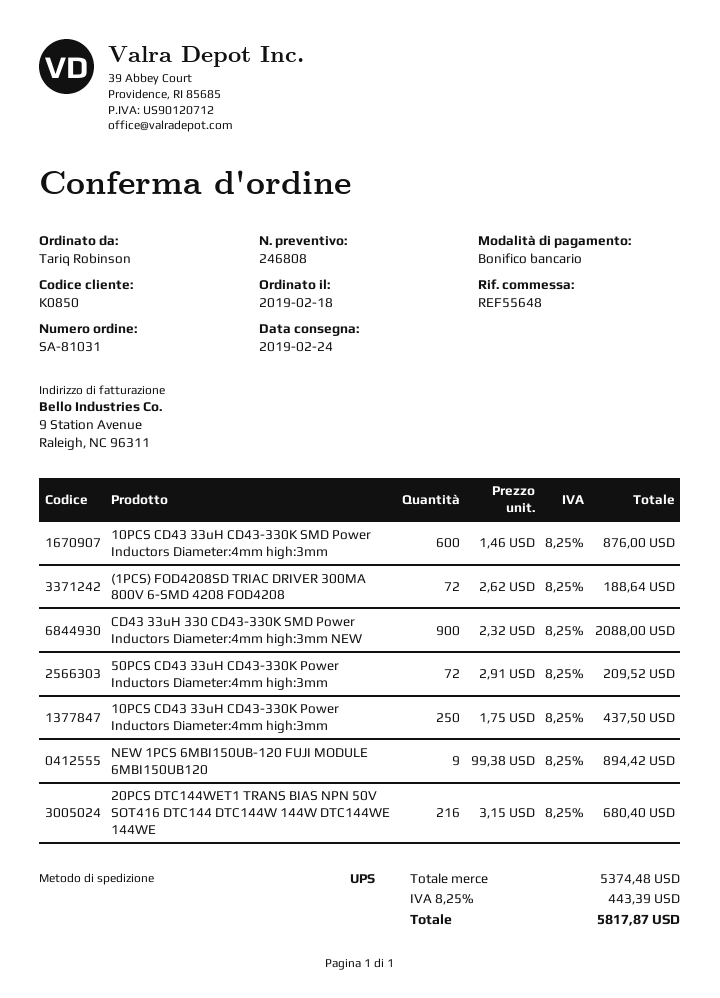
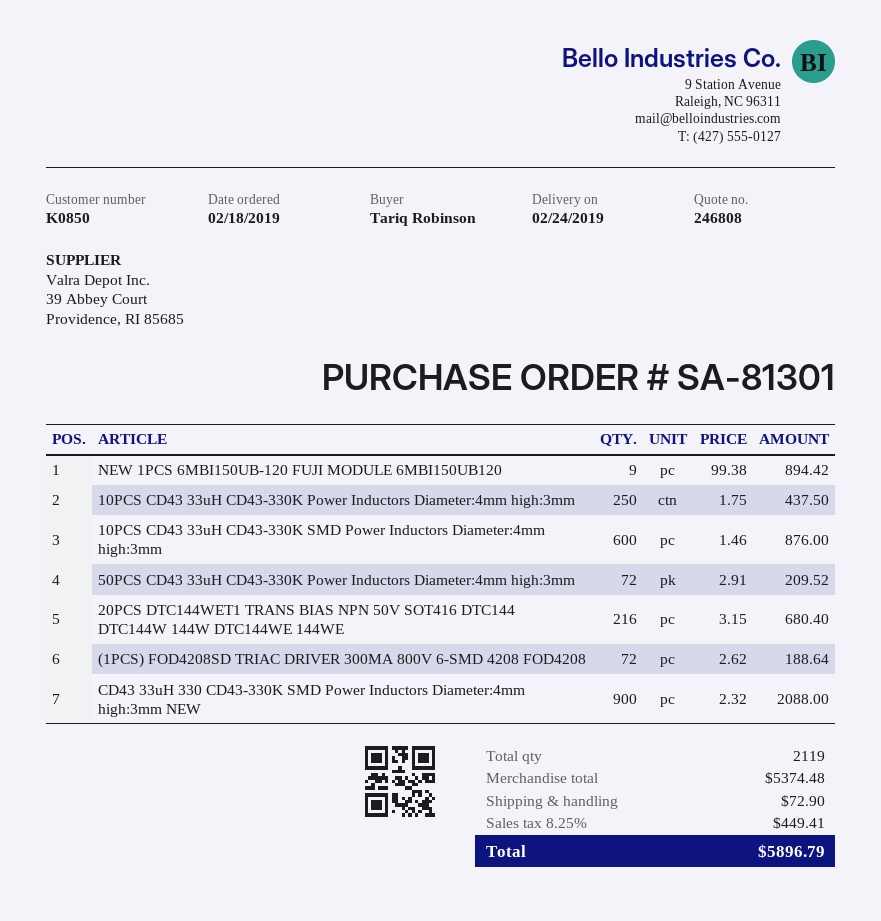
order number: SA-81031 -> SA-81301
shipping: none -> 72.90
tax: 8.25% = 443.39 -> 8.25% = 449.41
total: 5817.87 -> 5896.79

